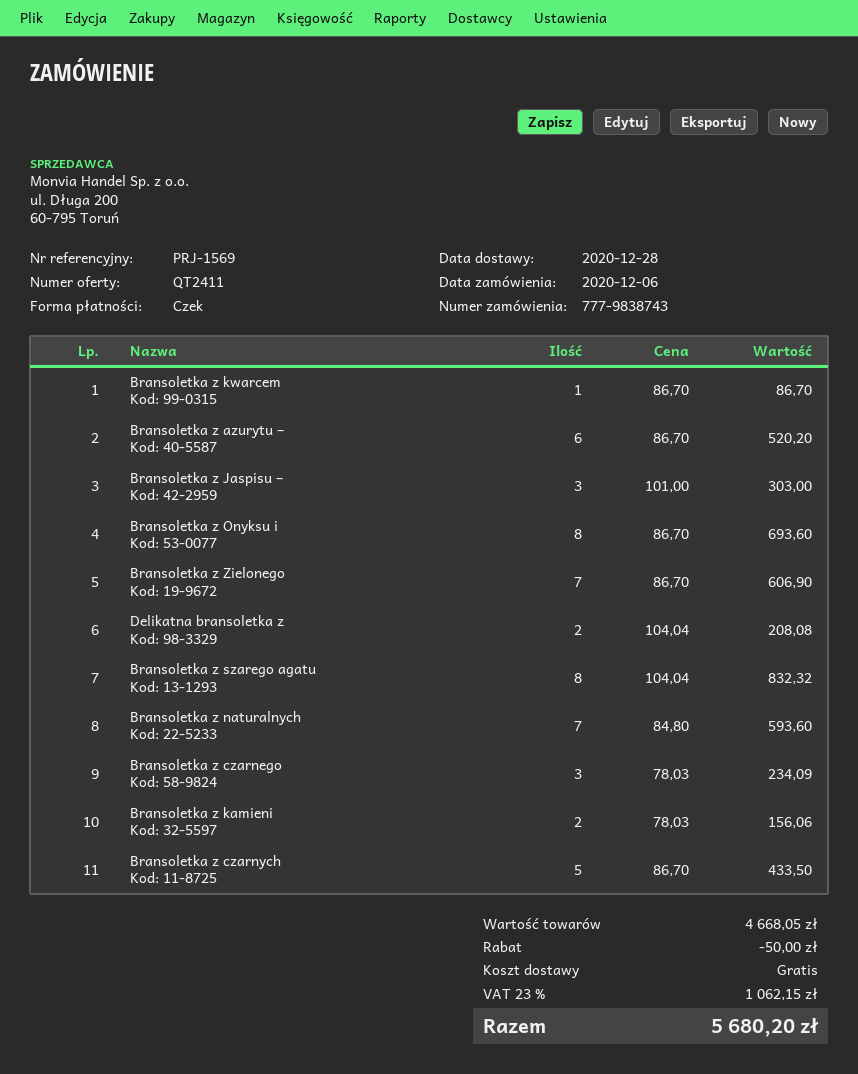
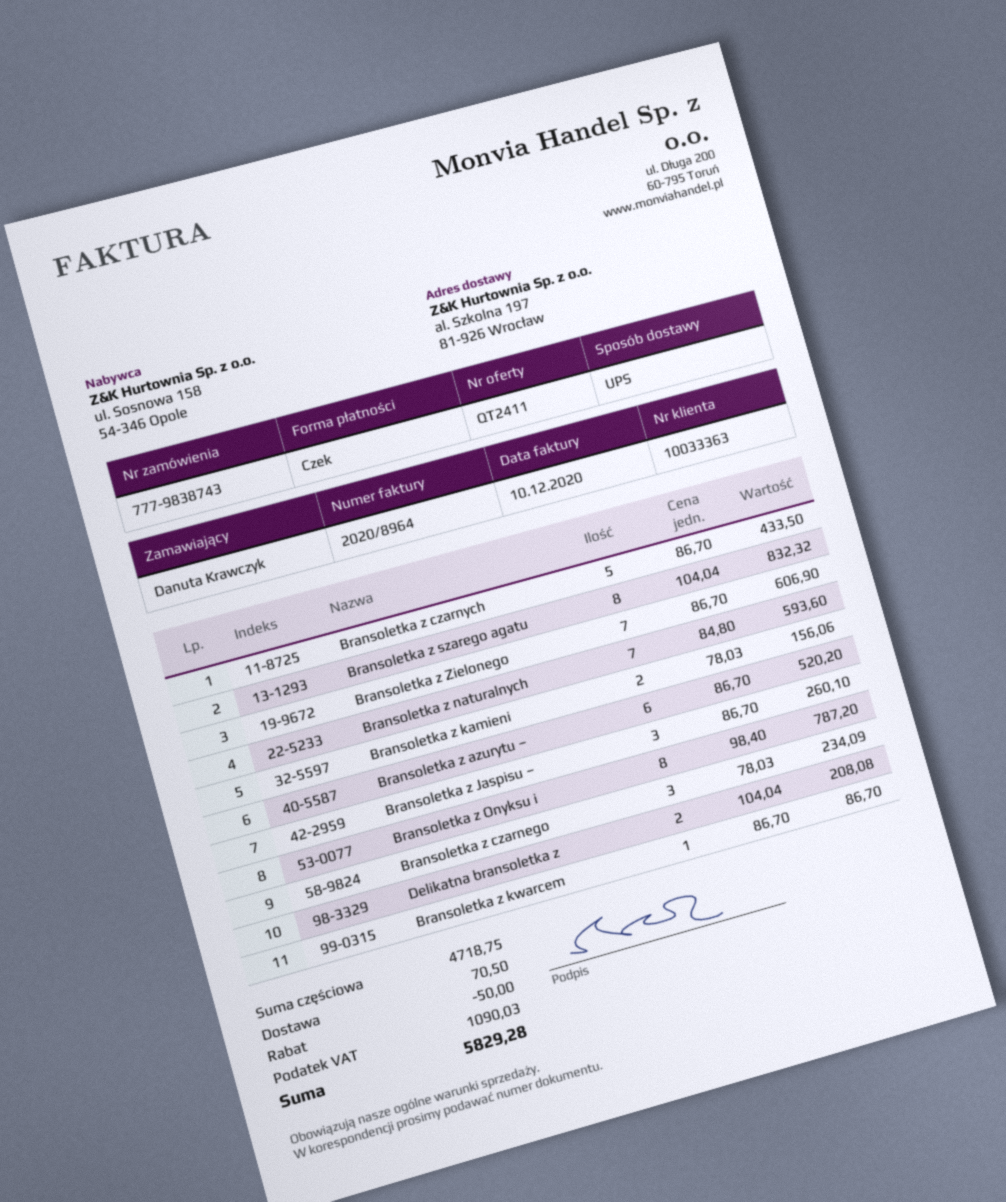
Bransoletka z Jaspisu –: 3 x 101.00 = 303.00 -> 3 x 86.70 = 260.10
Bransoletka z Onyksu i: 8 x 86.70 = 693.60 -> 8 x 98.40 = 787.20
subtotal: 4668.05 -> 4718.75
shipping: 0.00 -> 70.50
tax: 1062.15 -> 1090.03
total: 5680.20 -> 5829.28

